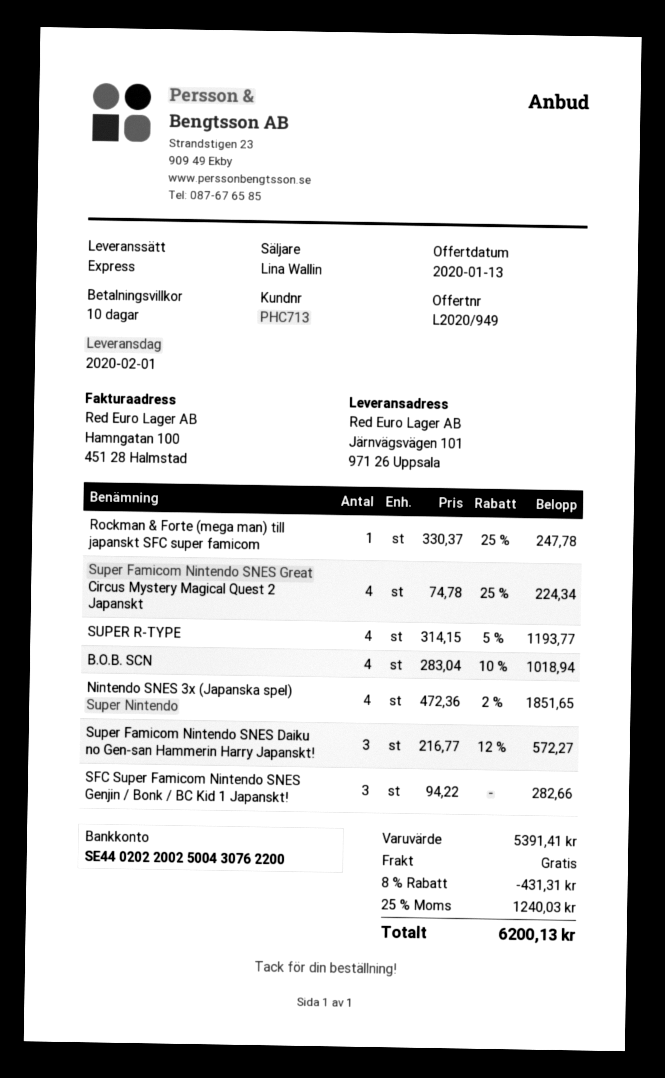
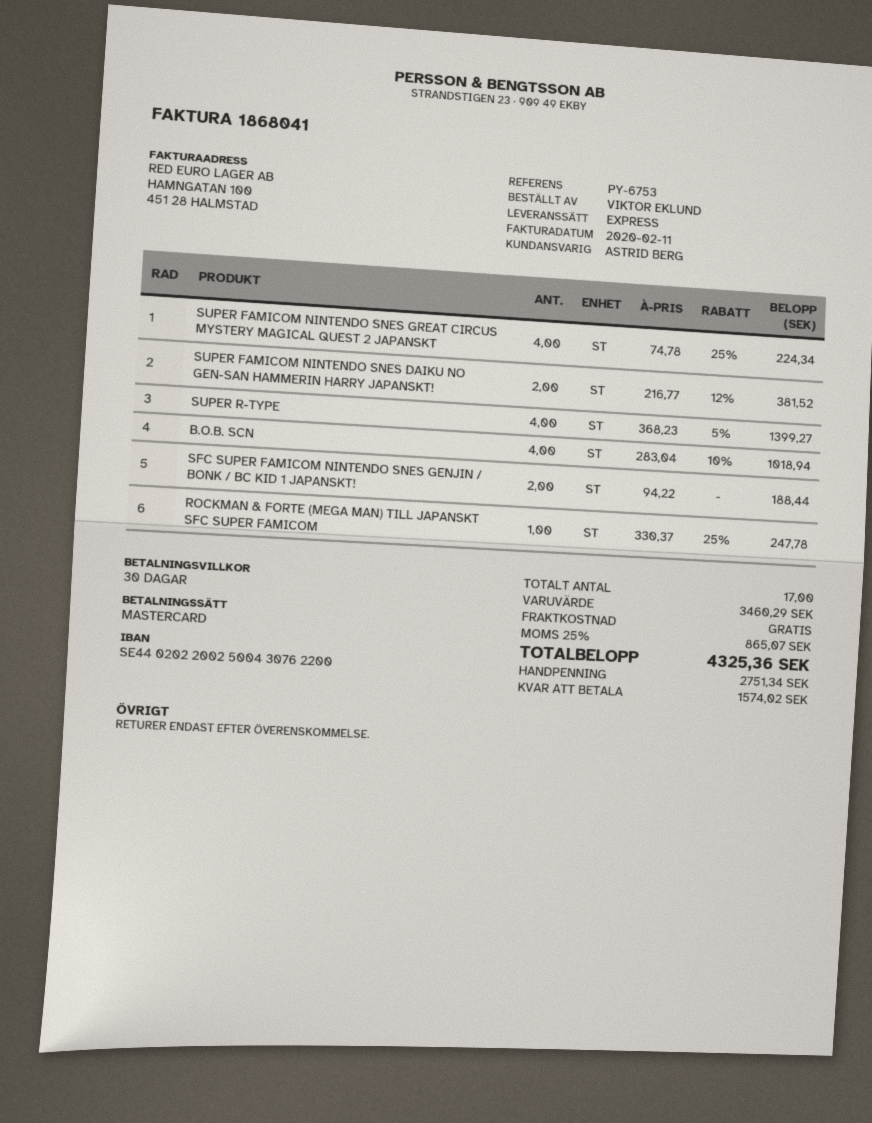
payment terms: 10 days -> 30 days
sales rep: Lina Wallin -> ASTRID BERG
SUPER R-TYPE: 4 x 314.15 - 5% = 1193.77 -> 4 x 368.23 - 5% = 1399.27
Nintendo SNES 3x (Japanska spel) Super Nintendo: 4 x 472.36 - 2% = 1851.65 -> none
Super Famicom Nintendo SNES Daiku no Gen-san Hammerin Harry Japanskt!: 3 x 216.77 - 12% = 572.27 -> 2 x 216.77 - 12% = 381.52
SFC Super Famicom Nintendo SNES Genjin / Bonk / BC Kid 1 Japanskt!: 3 x 94.22 = 282.66 -> 2 x 94.22 = 188.44
subtotal: 5391.41 -> 3460.29
discount: 8% = 431.31 -> none
tax: 25% = 1240.03 -> 25% = 865.07
total: 6200.13 -> 4325.36

